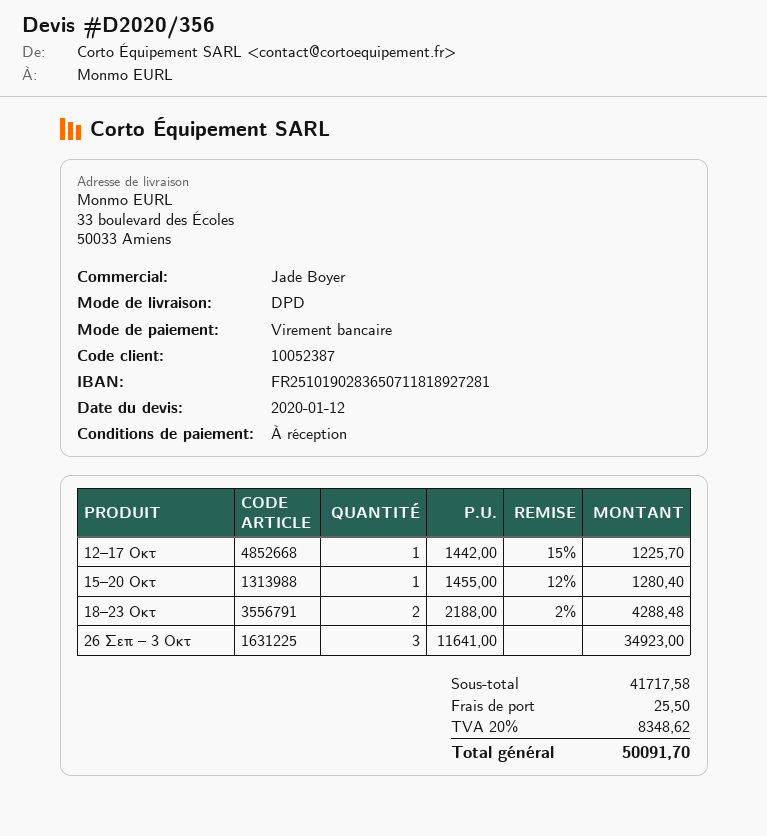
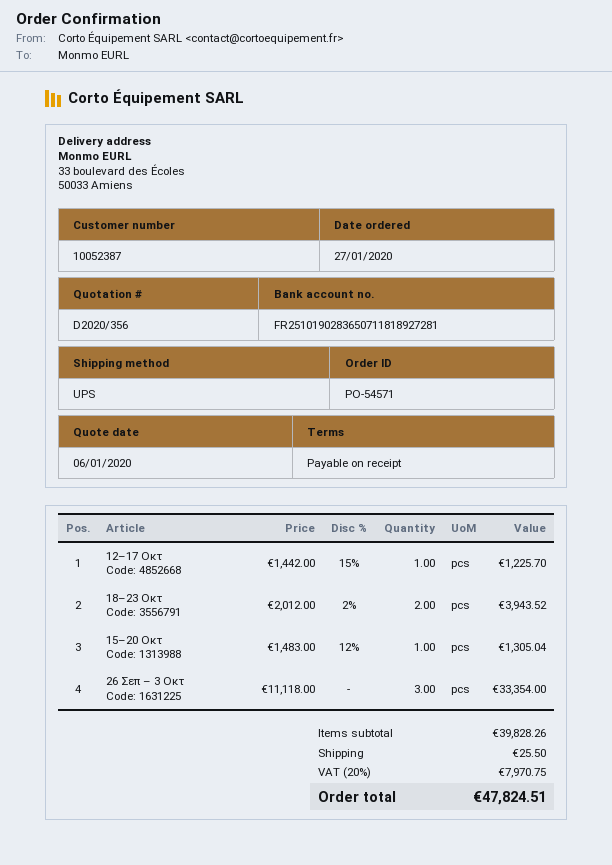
quote date: 2020-01-12 -> 2020-01-06
shipping method: DPD -> UPS
15–20 Οκτ: 1 x 1455.00 - 12% = 1280.40 -> 1 x 1483.00 - 12% = 1305.04
18–23 Οκτ: 2 x 2188.00 - 2% = 4288.48 -> 2 x 2012.00 - 2% = 3943.52
26 Σεπ – 3 Οκτ: 3 x 11641.00 = 34923.00 -> 3 x 11118.00 = 33354.00
subtotal: 41717.58 -> 39828.26
tax: 20% = 8348.62 -> 20% = 7970.75
total: 50091.70 -> 47824.51

